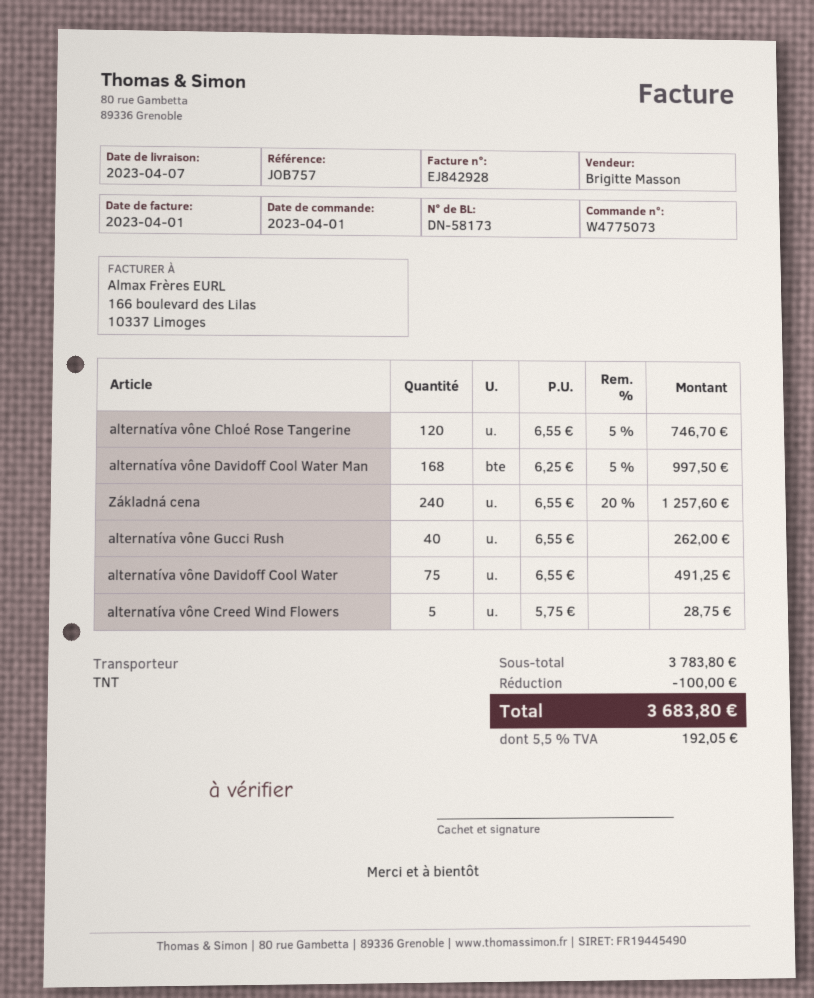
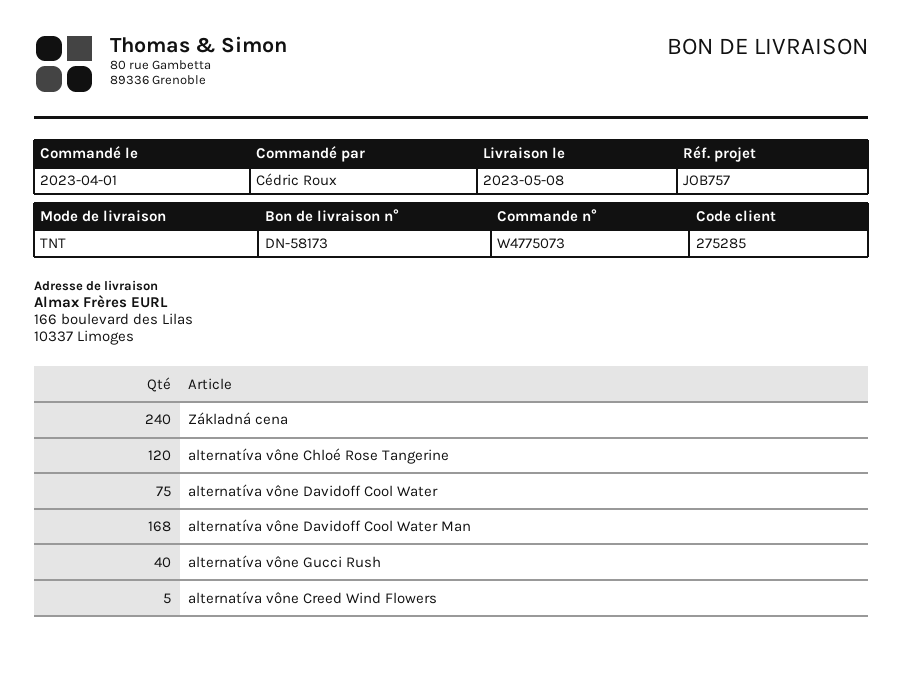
delivery date: 2023-04-07 -> 2023-05-08

